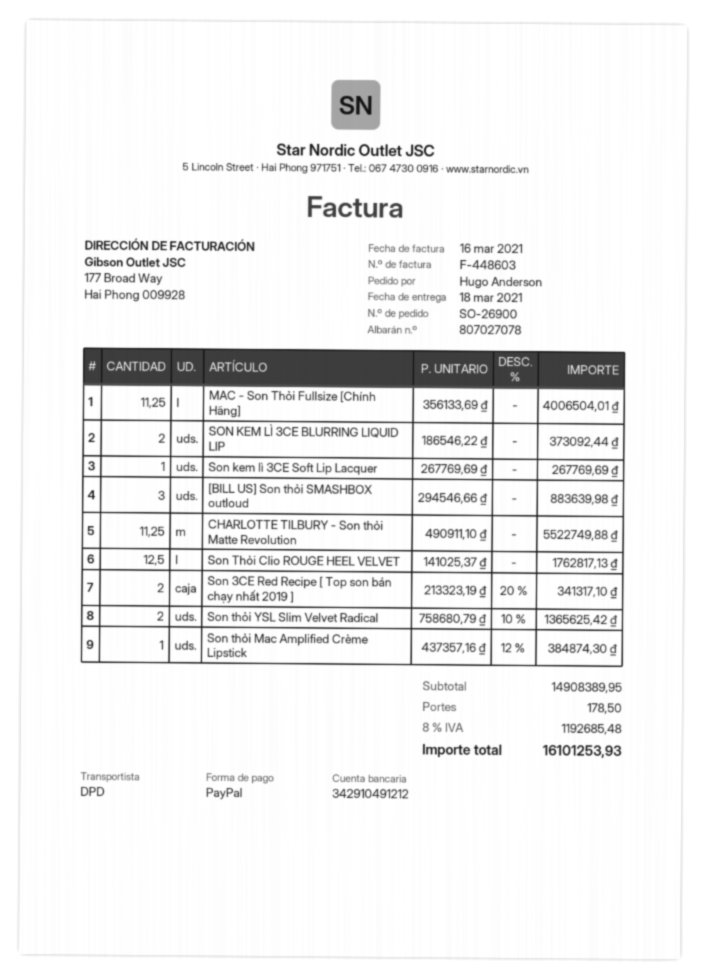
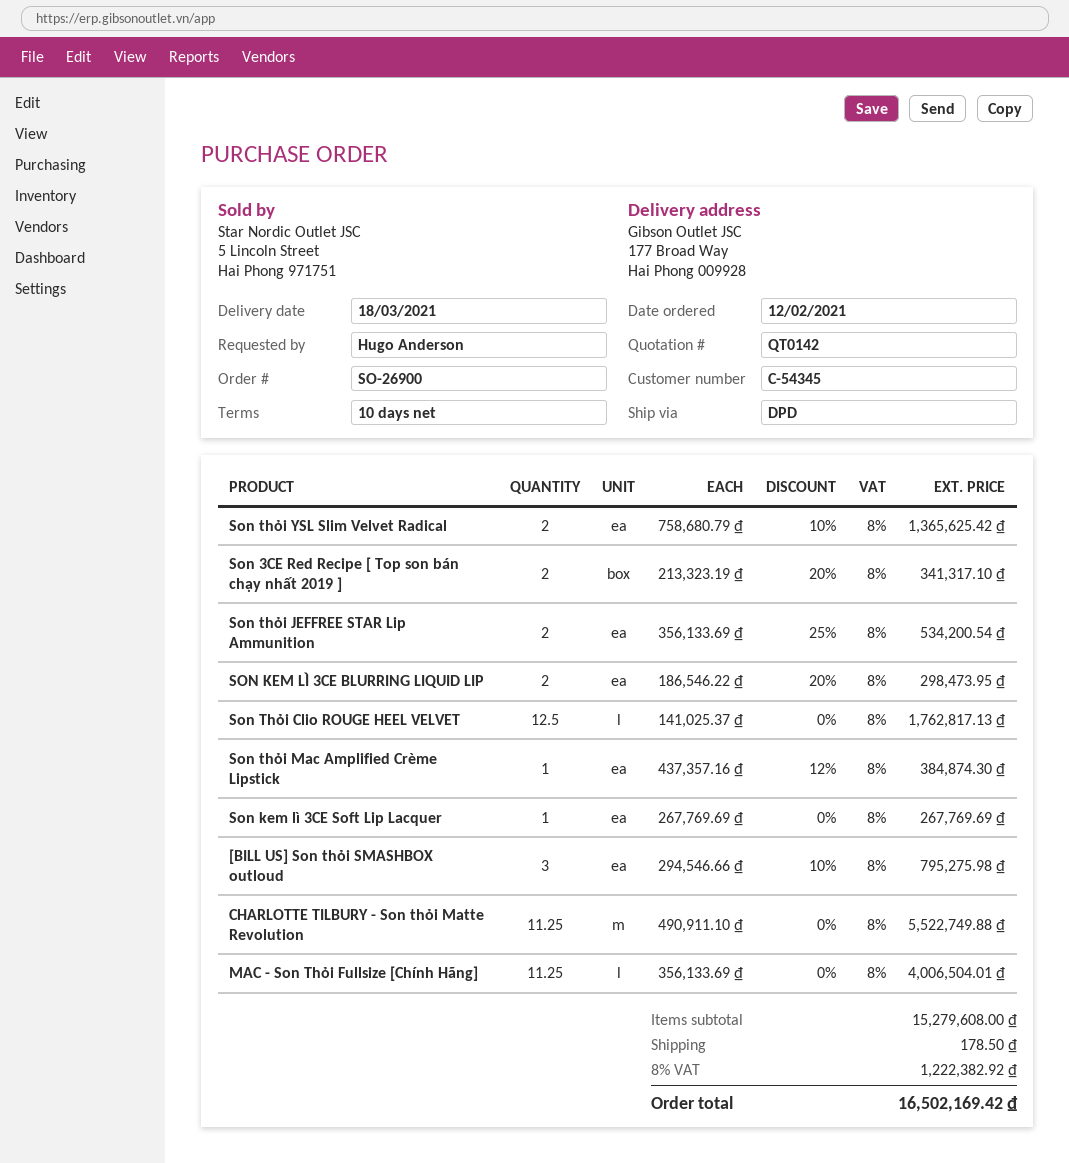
SON KEM LÌ 3CE BLURRING LIQUID LIP: 2 x 186546.22 = 373092.44 -> 2 x 186546.22 - 20% = 298473.95
[BILL US] Son thỏi SMASHBOX outloud: 3 x 294546.66 = 883639.98 -> 3 x 294546.66 - 10% = 795275.98
Son thỏi JEFFREE STAR Lip Ammunition: none -> 2 x 356133.69 - 25% = 534200.54
subtotal: 14908389.95 -> 15279608.00
tax: 8% = 1192685.48 -> 8% = 1222382.92
total: 16101253.93 -> 16502169.42

